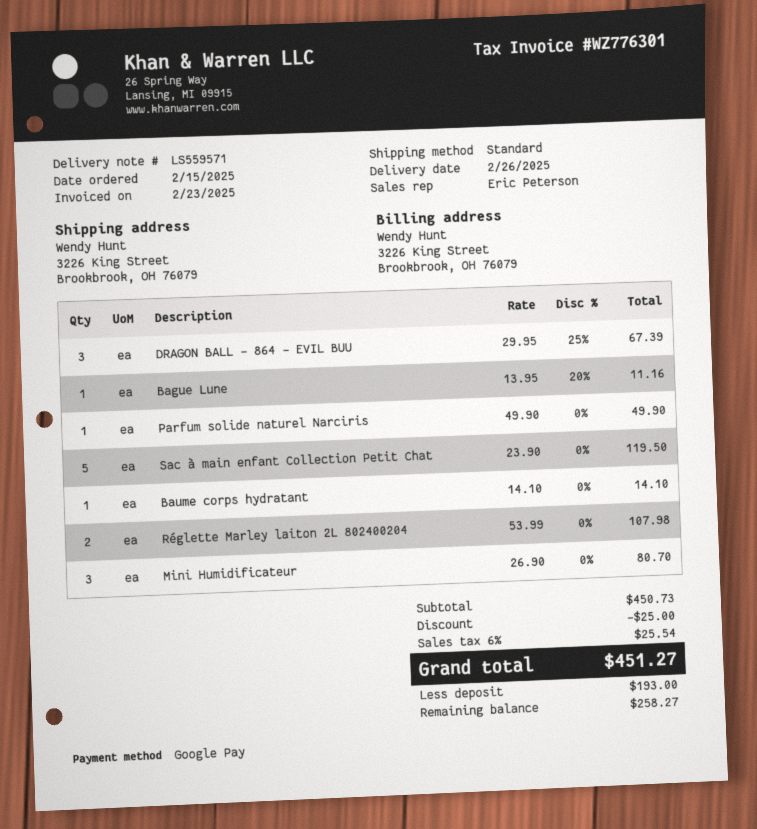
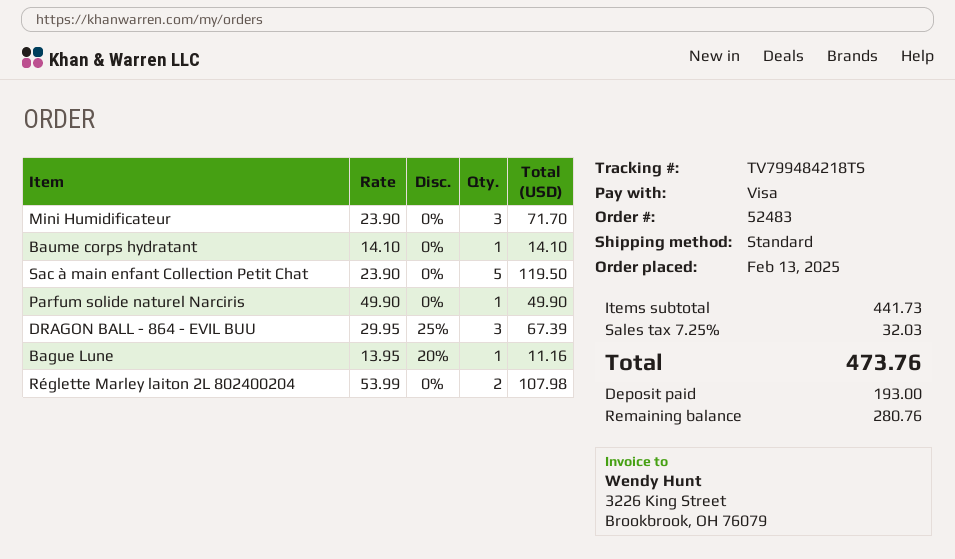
order date: 2025-02-15 -> 2025-02-13
payment method: Google Pay -> Visa
Mini Humidificateur: 3 x 26.90 = 80.70 -> 3 x 23.90 = 71.70
subtotal: 450.73 -> 441.73
discount: 25.00 -> none
tax: 6% = 25.54 -> 7.25% = 32.03
total: 451.27 -> 473.76
balance: 258.27 -> 280.76

